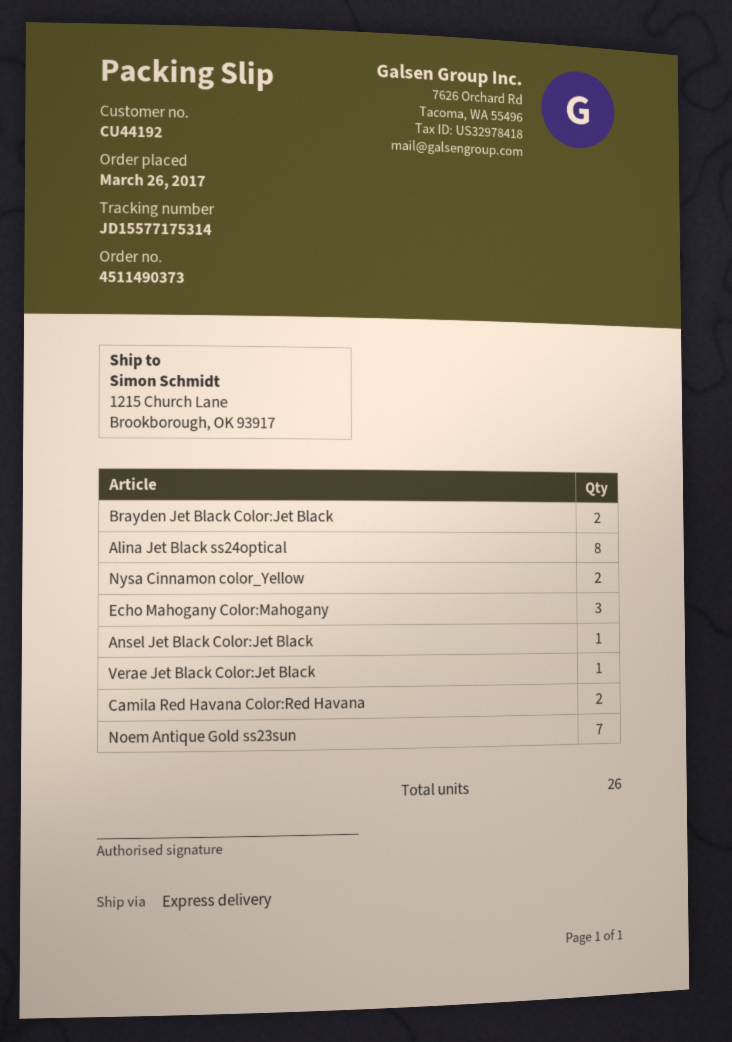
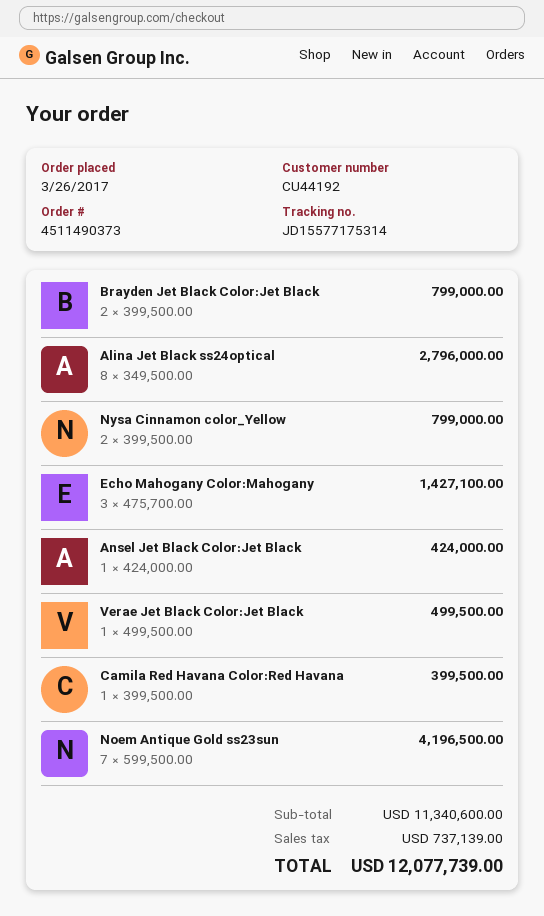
Camila Red Havana Color:Red Havana: 2 -> 1

